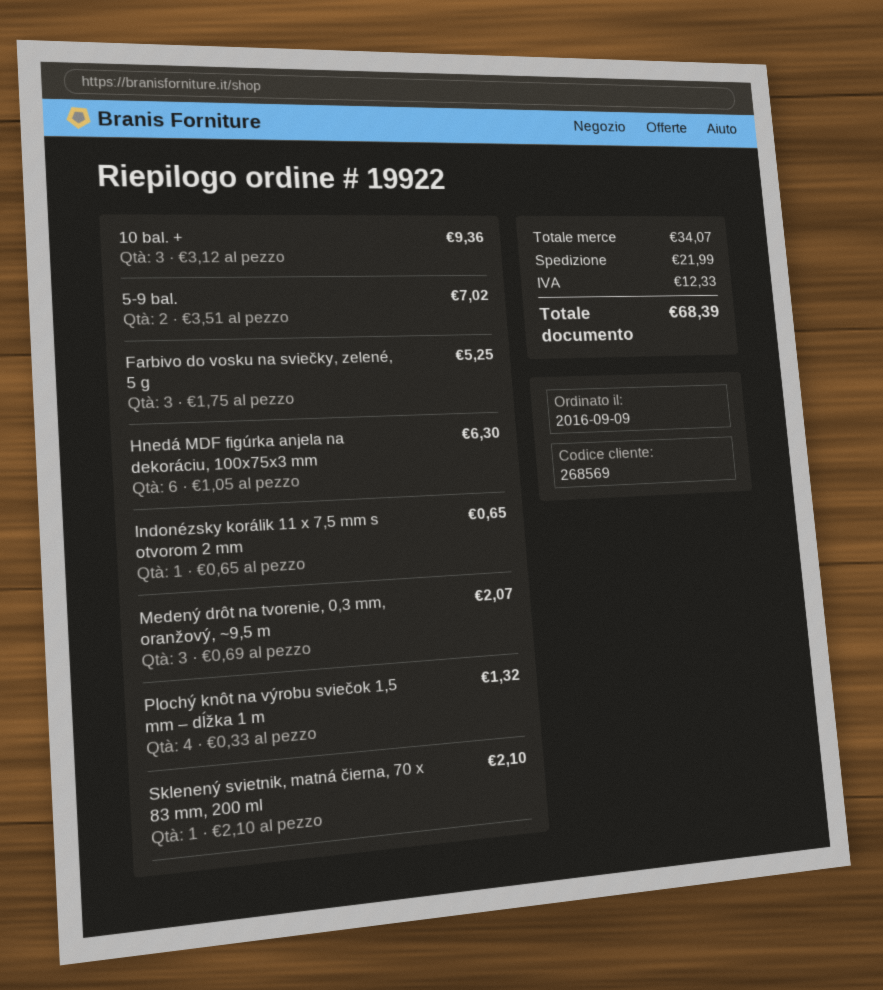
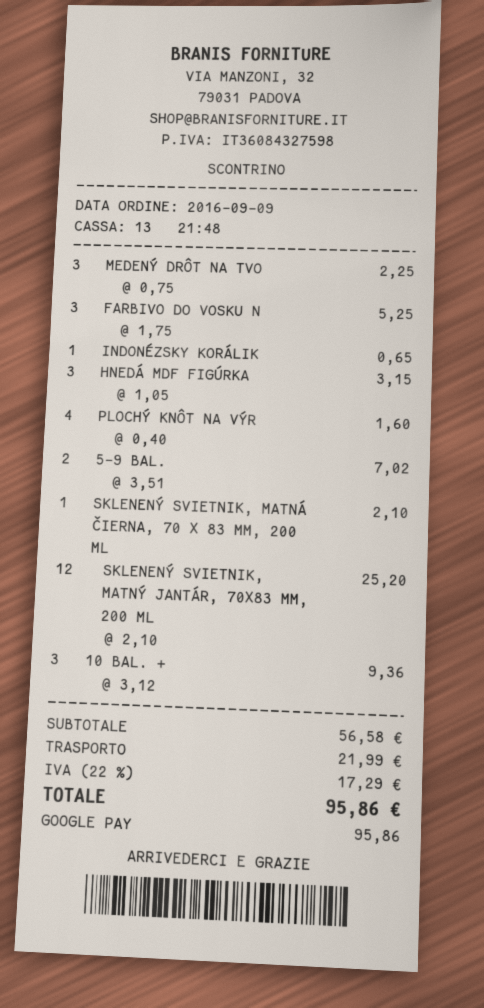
Hnedá MDF figúrka anjela na dekoráciu, 100x75x3 mm: 6 x 1.05 = 6.30 -> 3 x 1.05 = 3.15
Medený drôt na tvorenie, 0,3 mm, oranžový, ~9,5 m: 3 x 0.69 = 2.07 -> 3 x 0.75 = 2.25
Plochý knôt na výrobu sviečok 1,5 mm – dĺžka 1 m: 4 x 0.33 = 1.32 -> 4 x 0.40 = 1.60
SKLENENÝ SVIETNIK, MATNÝ JANTÁR, 70X83 MM, 200 ML: none -> 12 x 2.10 = 25.20
subtotal: 34.07 -> 56.58
tax: 12.33 -> 17.29
total: 68.39 -> 95.86

